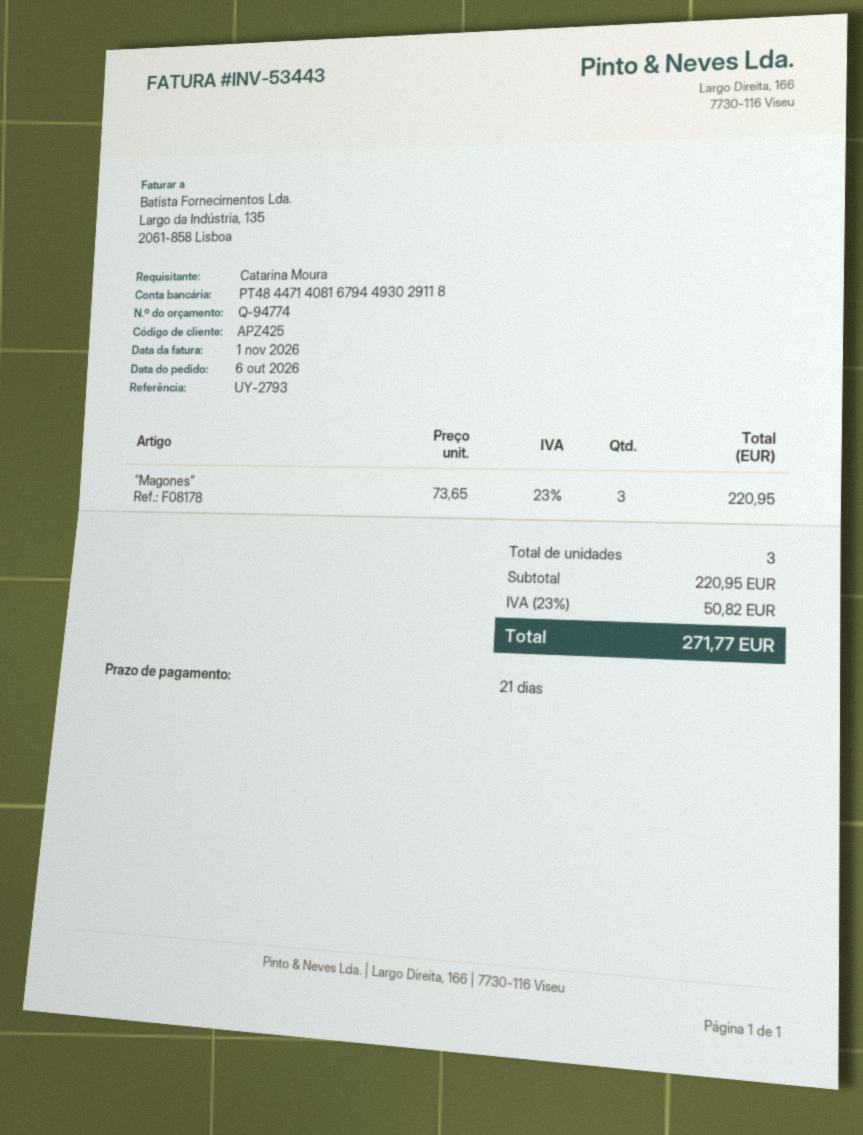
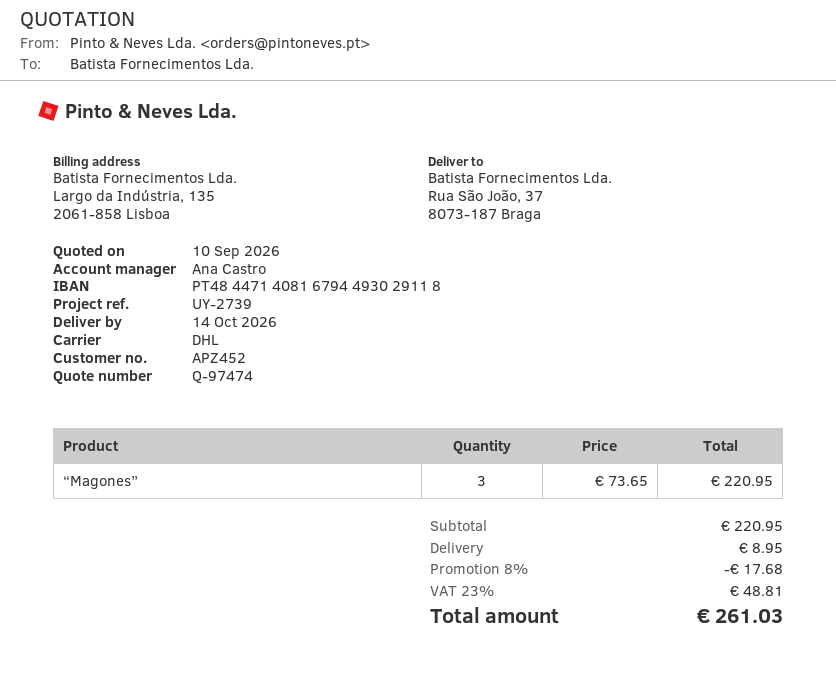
quote number: Q-94774 -> Q-97474
customer number: APZ425 -> APZ452
reference: UY-2793 -> UY-2739
discount: none -> 8% = 17.68
shipping: none -> 8.95
tax: 23% = 50.82 -> 23% = 48.81
total: 271.77 -> 261.03

